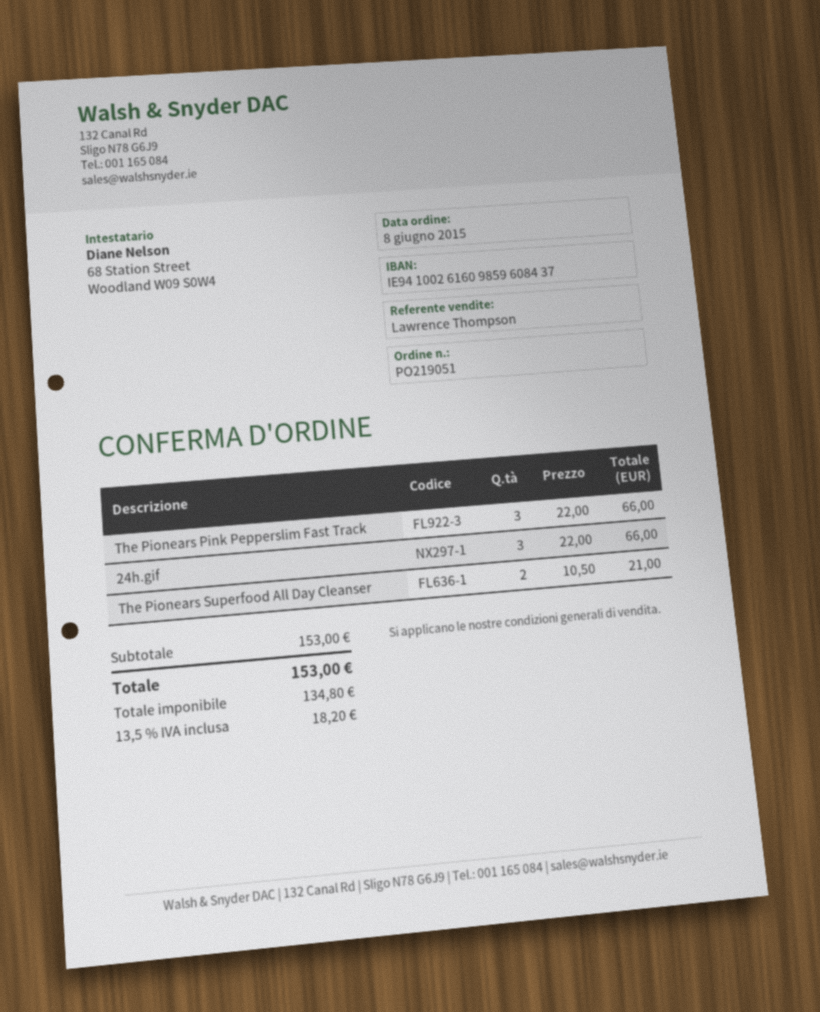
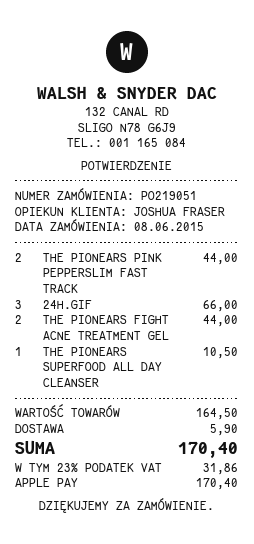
sales rep: Lawrence Thompson -> JOSHUA FRASER
The Pionears Pink Pepperslim Fast Track: 3 for 66.00 -> 2 for 44.00
The Pionears Superfood All Day Cleanser: 2 for 21.00 -> 1 for 10.50
THE PIONEARS FIGHT ACNE TREATMENT GEL: none -> 2 for 44.00
subtotal: 153.00 -> 164.50
shipping: none -> 5.90
tax: 13.5% = 18.20 -> 23% = 31.86
total: 153.00 -> 170.40

